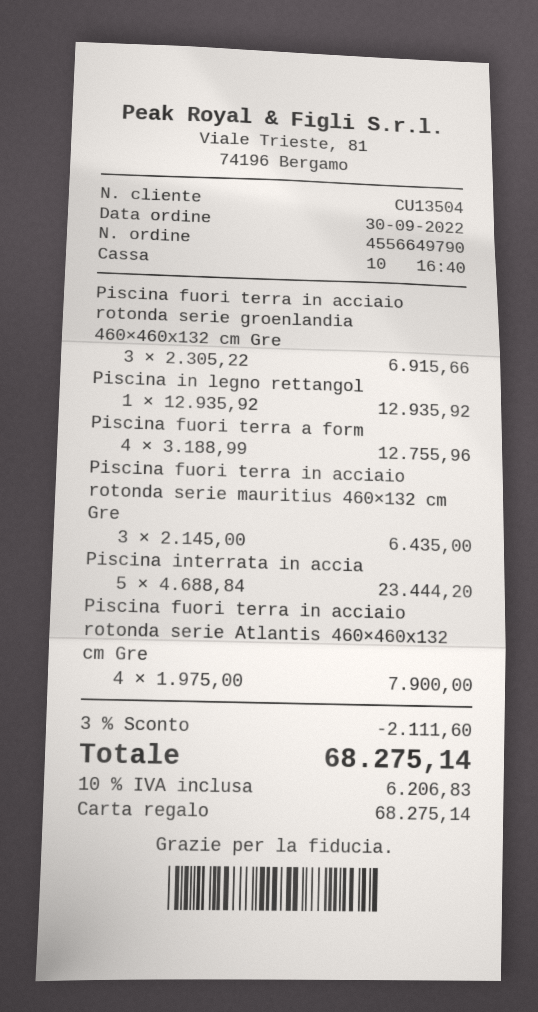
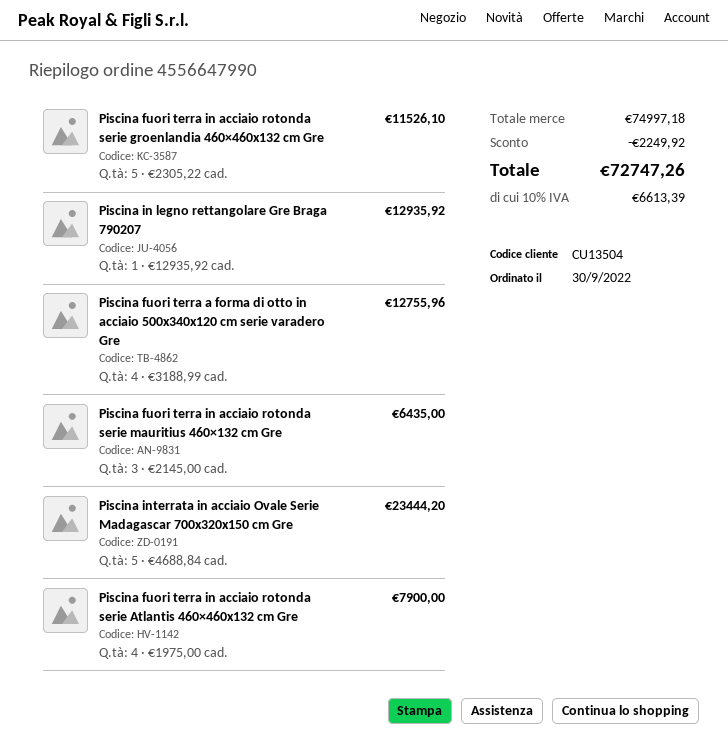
order number: 4556649790 -> 4556647990
Piscina fuori terra in acciaio rotonda serie groenlandia 460×460x132 cm Gre: 3 x 2305.22 = 6915.66 -> 5 x 2305.22 = 11526.10
discount: 2111.60 -> 2249.92
tax: 10% = 6206.83 -> 10% = 6613.39
total: 68275.14 -> 72747.26

